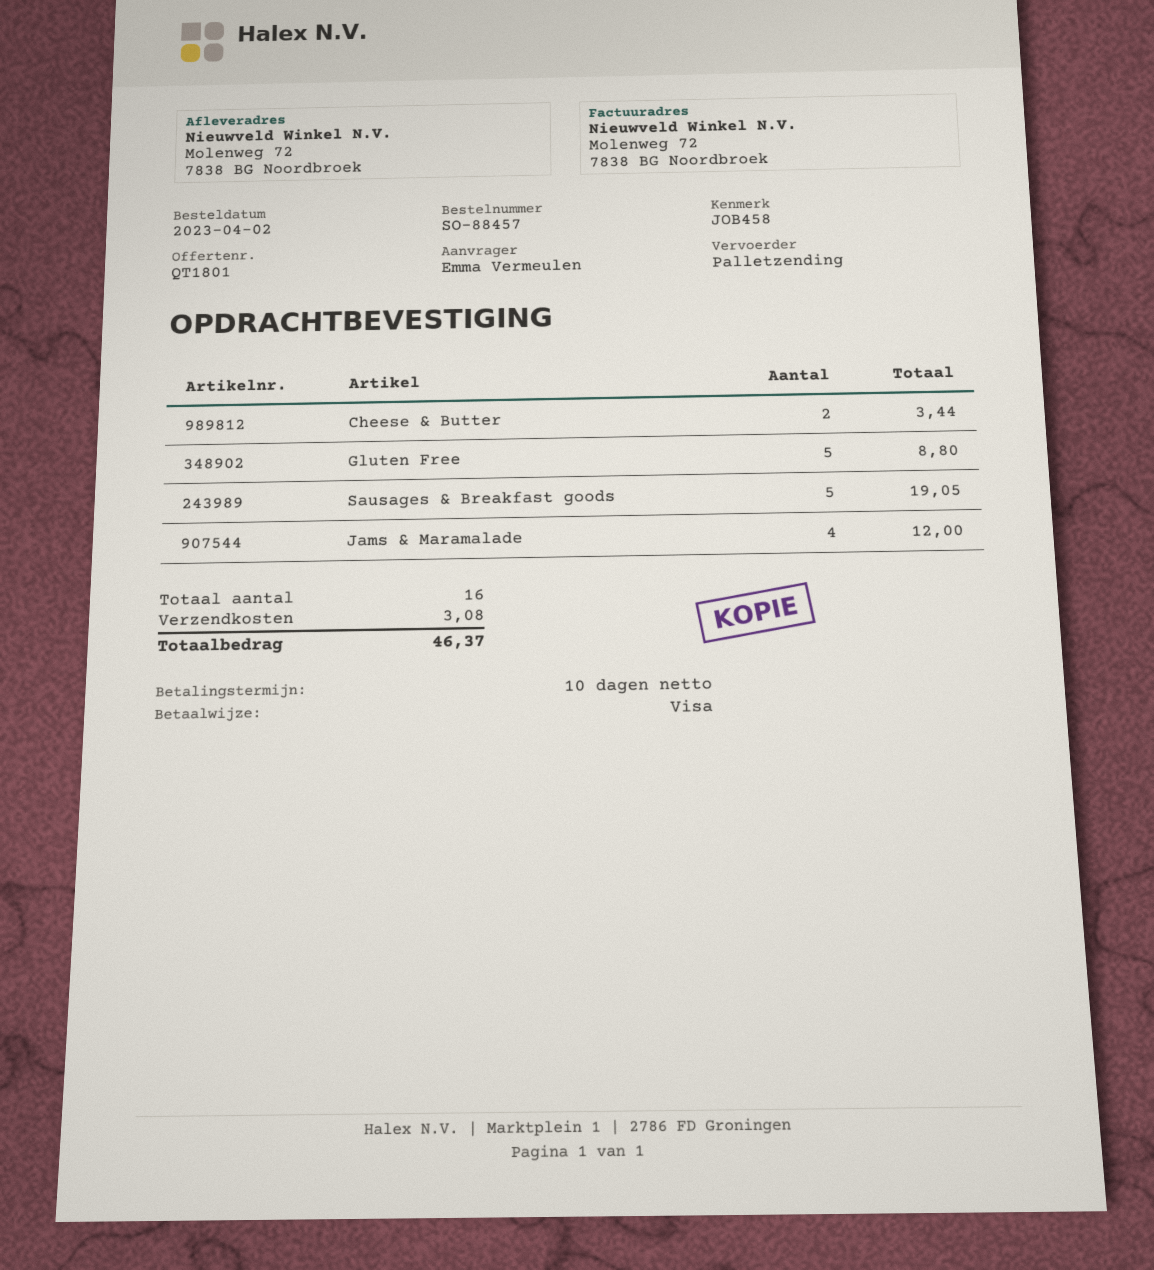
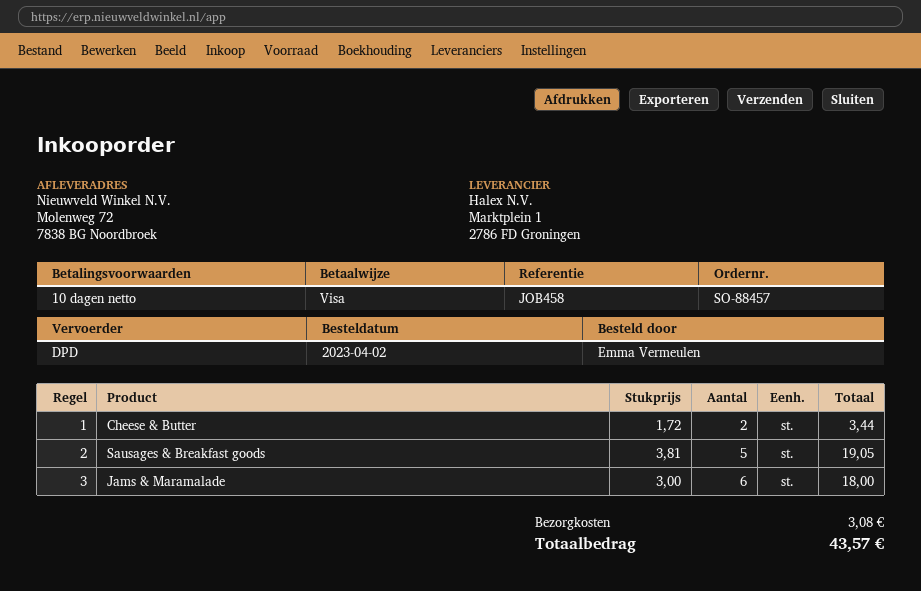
shipping method: pallet freight -> DPD
Gluten Free: 5 for 8.80 -> none
Jams & Maramalade: 4 for 12.00 -> 6 for 18.00
total: 46.37 -> 43.57

